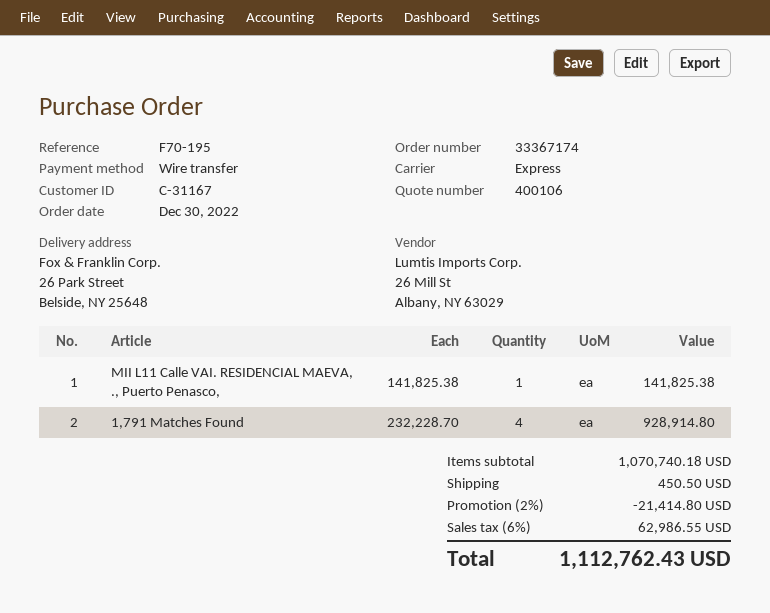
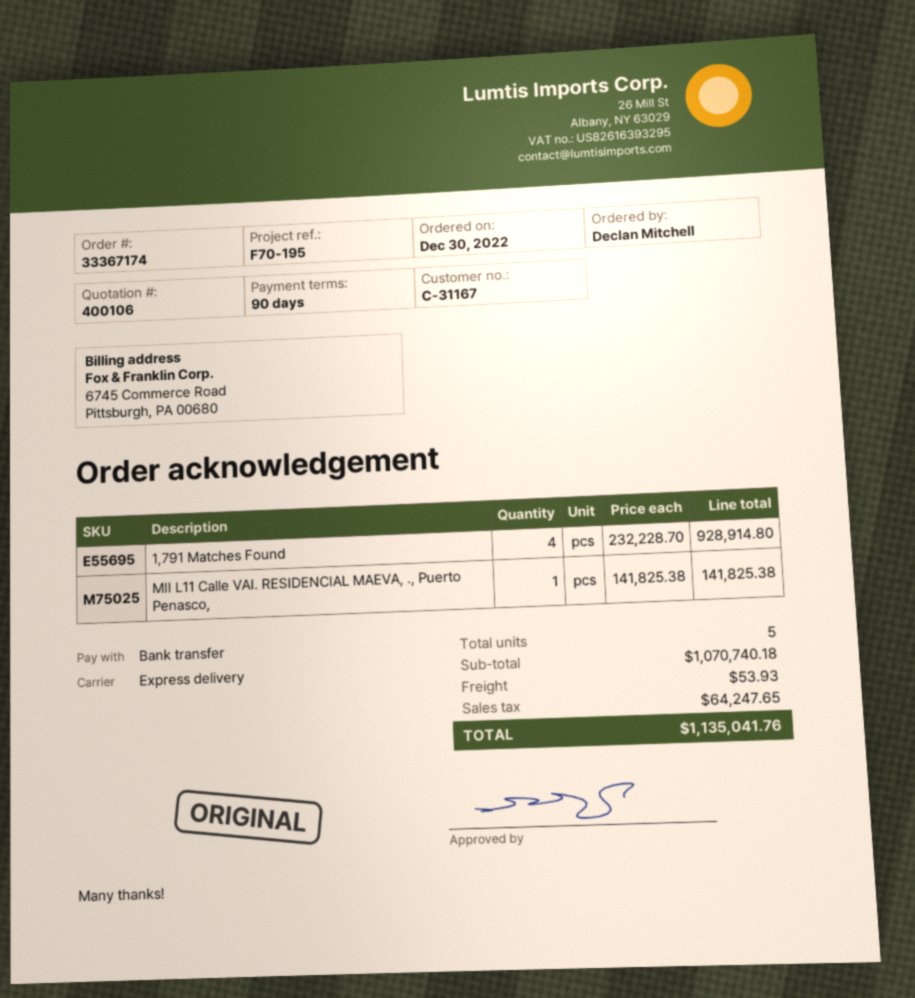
discount: 2% = 21414.80 -> none
shipping: 450.50 -> 53.93
tax: 62986.55 -> 64247.65
total: 1112762.43 -> 1135041.76

